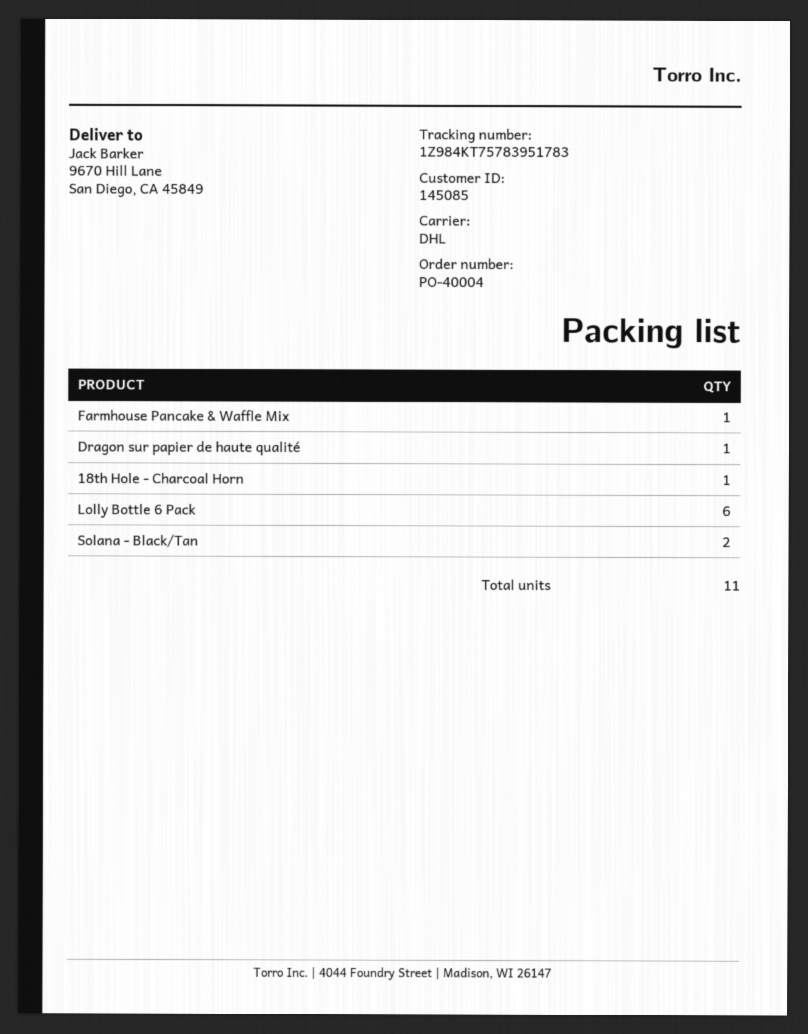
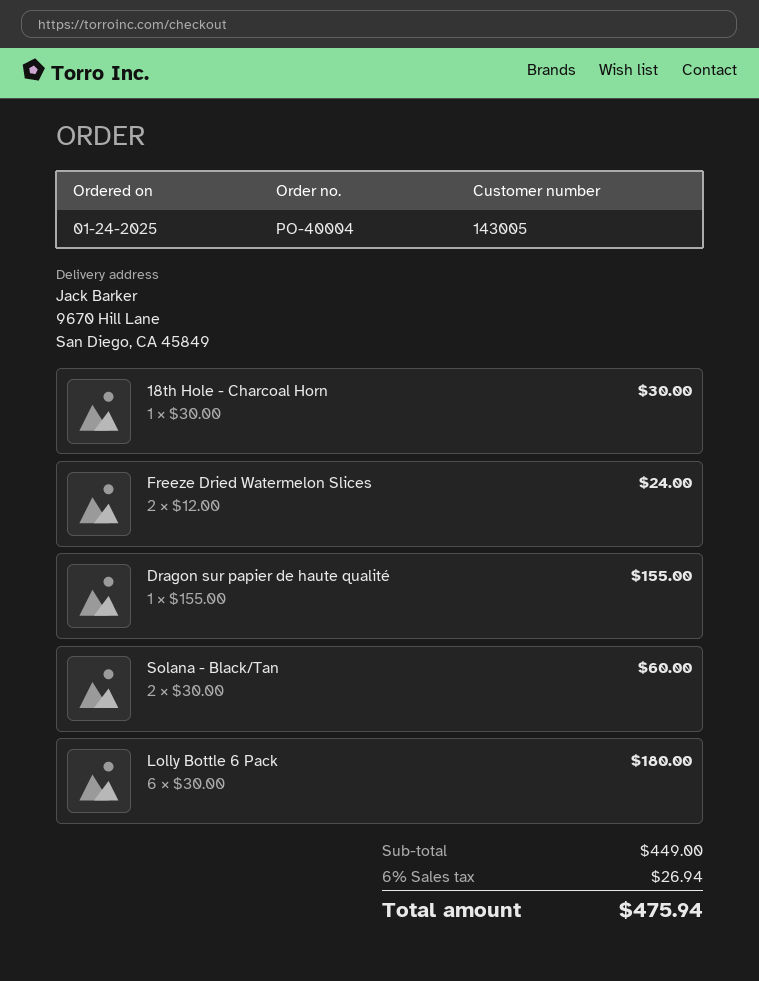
customer number: 145085 -> 143005
Farmhouse Pancake & Waffle Mix: 1 -> none
Freeze Dried Watermelon Slices: none -> 2

